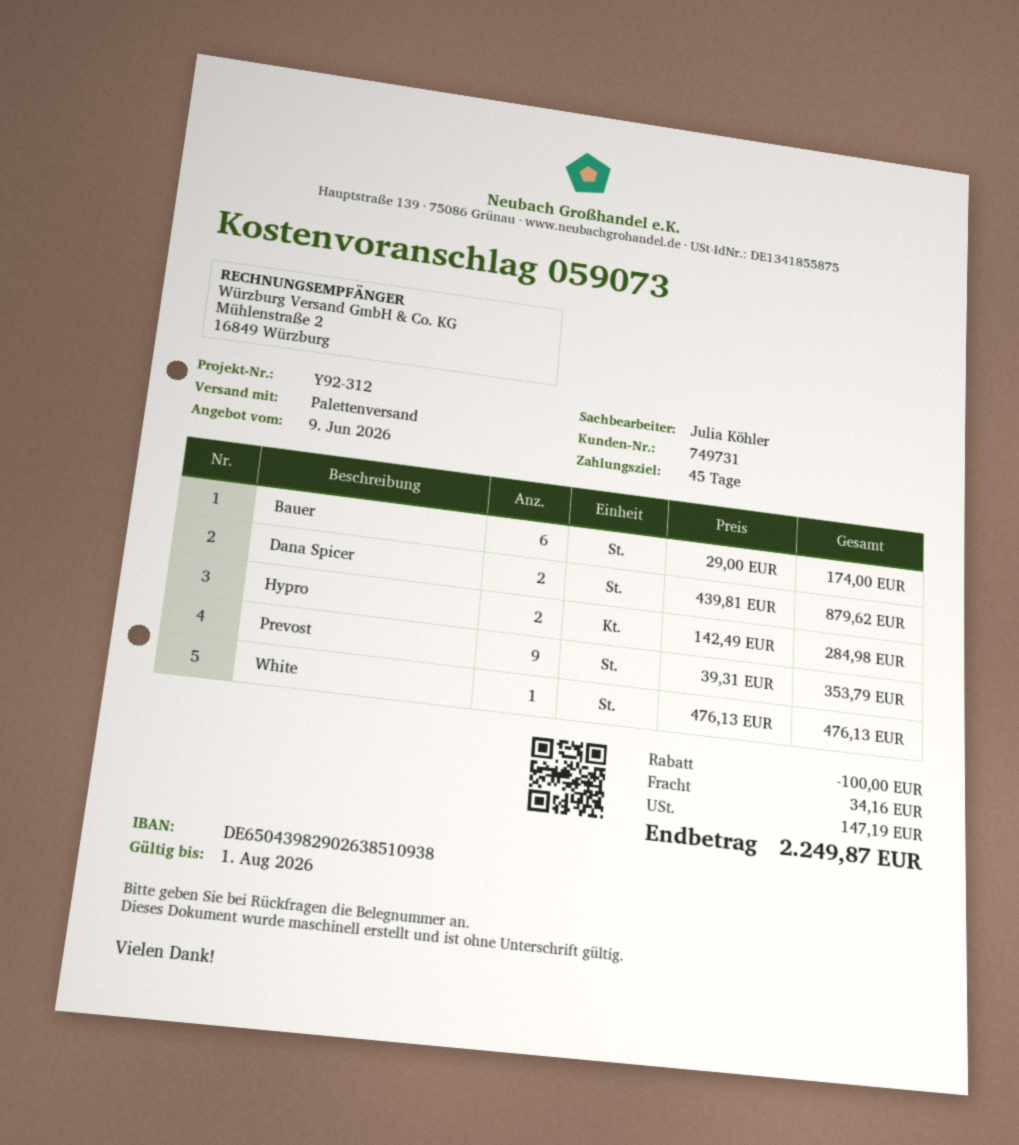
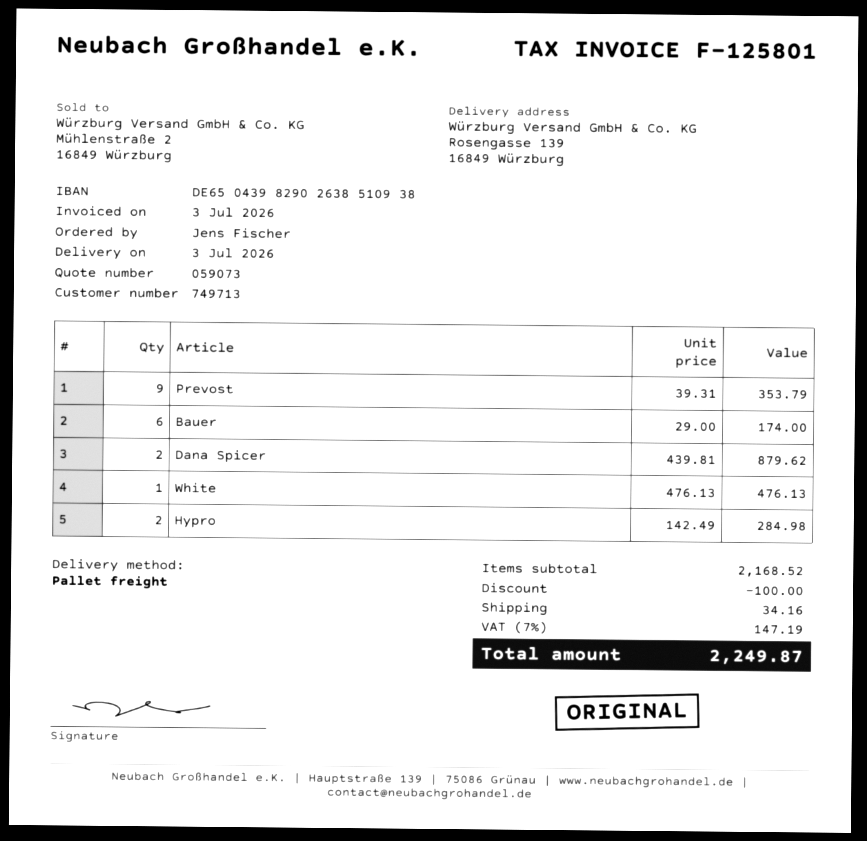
customer number: 749731 -> 749713

